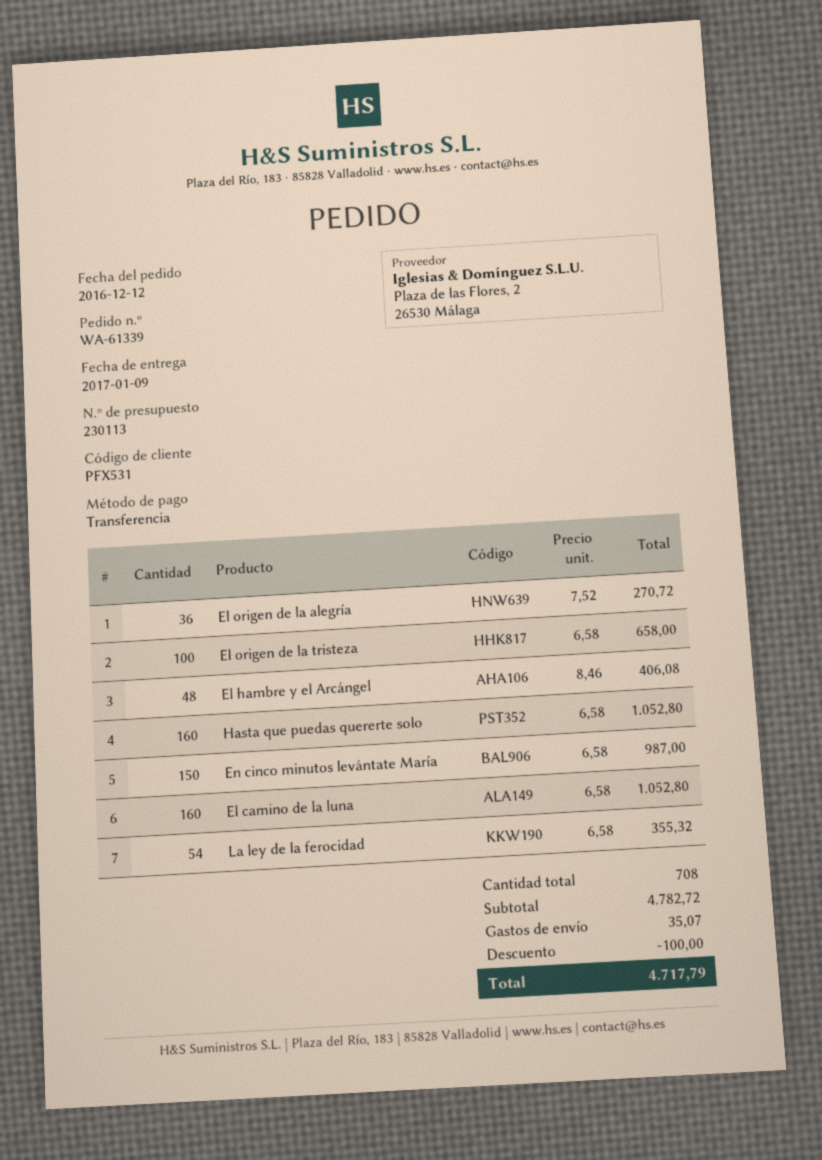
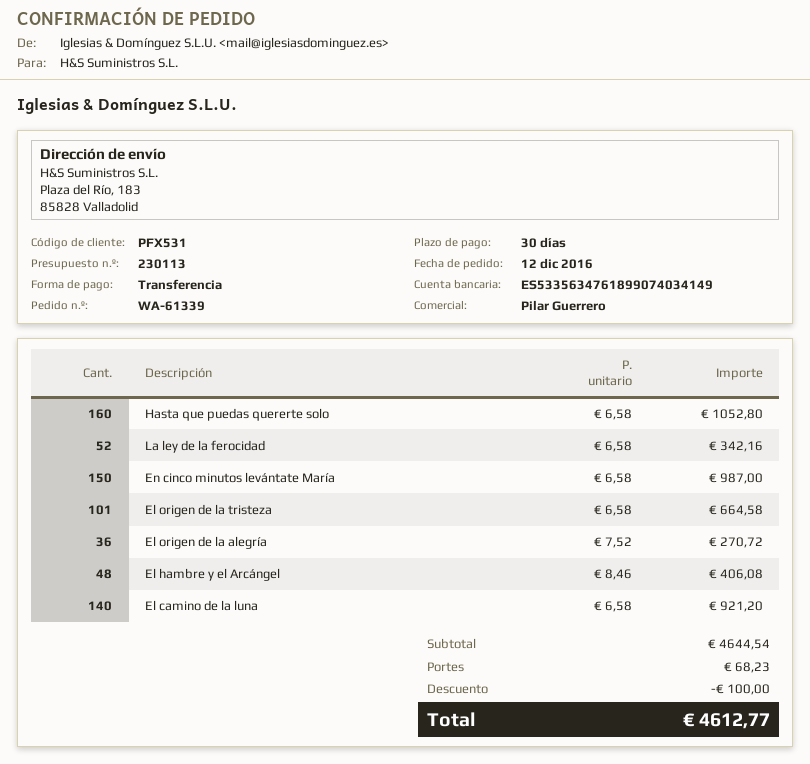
El origen de la tristeza: 100 x 6.58 = 658.00 -> 101 x 6.58 = 664.58
El camino de la luna: 160 x 6.58 = 1052.80 -> 140 x 6.58 = 921.20
La ley de la ferocidad: 54 x 6.58 = 355.32 -> 52 x 6.58 = 342.16
subtotal: 4782.72 -> 4644.54
shipping: 35.07 -> 68.23
total: 4717.79 -> 4612.77

